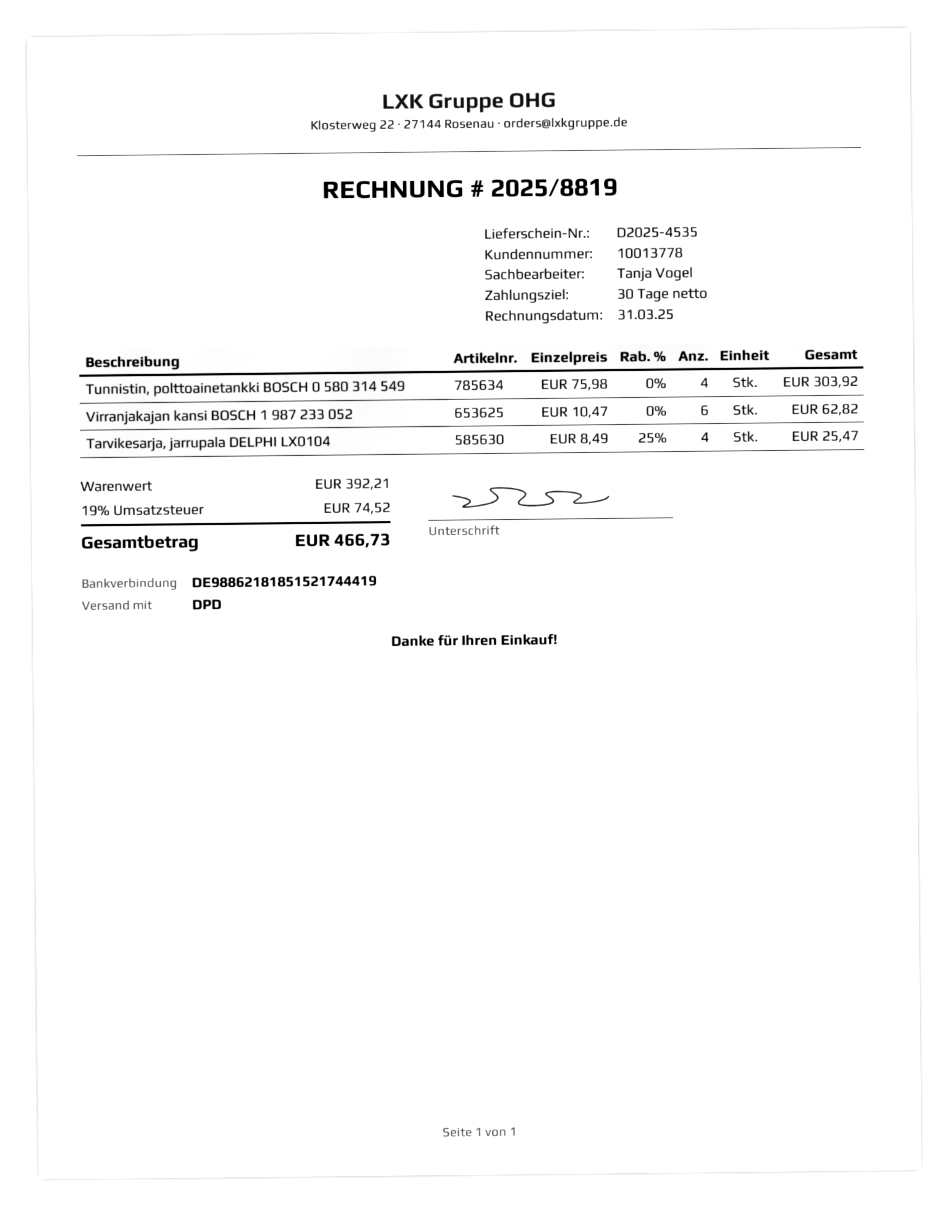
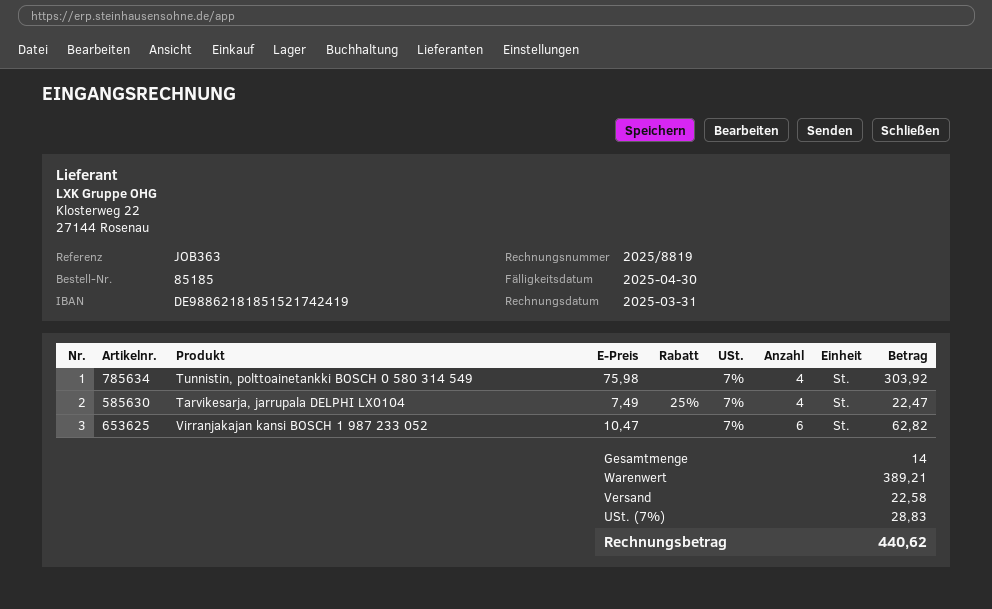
bank account: DE98862181851521744419 -> DE98862181851521742419
Tarvikesarja, jarrupala DELPHI LX0104: 4 x 8.49 - 25% = 25.47 -> 4 x 7.49 - 25% = 22.47
subtotal: 392.21 -> 389.21
shipping: none -> 22.58
tax: 19% = 74.52 -> 7% = 28.83
total: 466.73 -> 440.62

